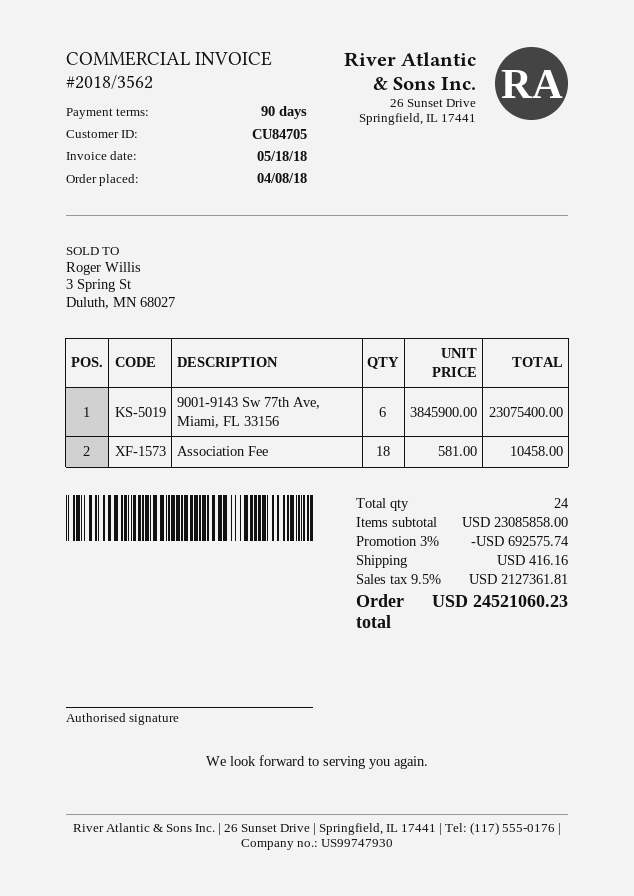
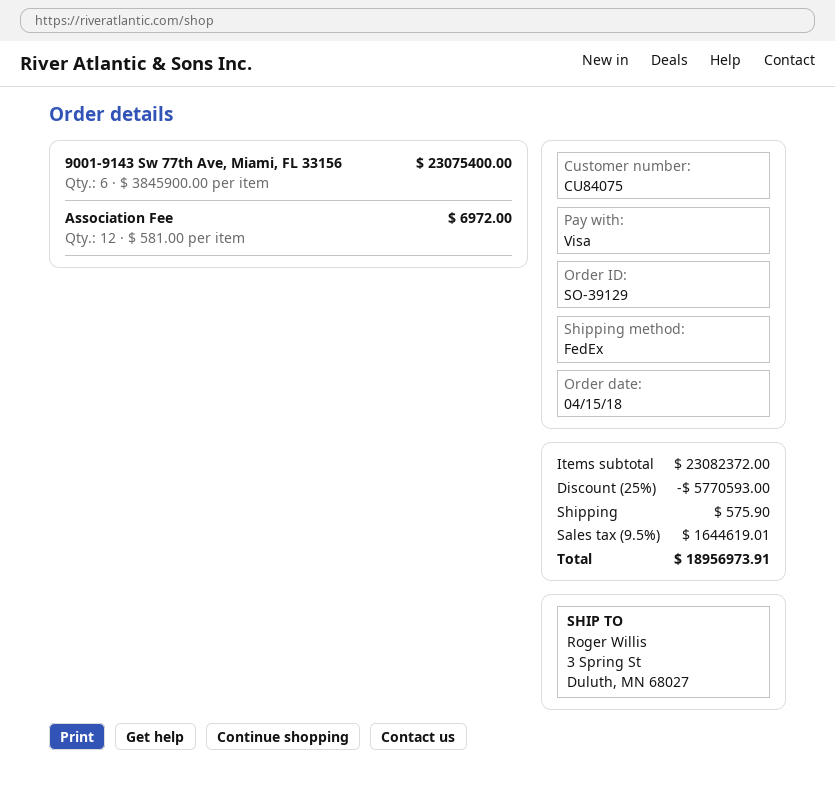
order date: 2018-04-08 -> 2018-04-15
customer number: CU84705 -> CU84075
Association Fee: 18 x 581.00 = 10458.00 -> 12 x 581.00 = 6972.00
subtotal: 23085858.00 -> 23082372.00
discount: 3% = 692575.74 -> 25% = 5770593.00
shipping: 416.16 -> 575.90
tax: 9.5% = 2127361.81 -> 9.5% = 1644619.01
total: 24521060.23 -> 18956973.91

